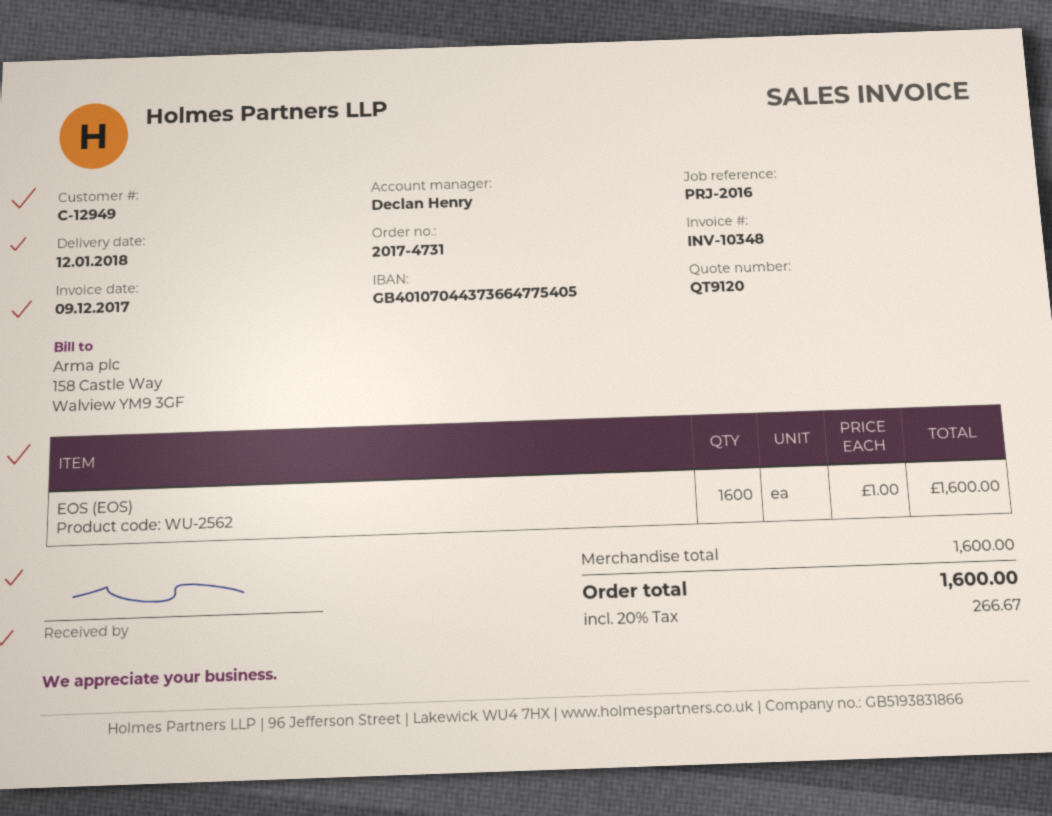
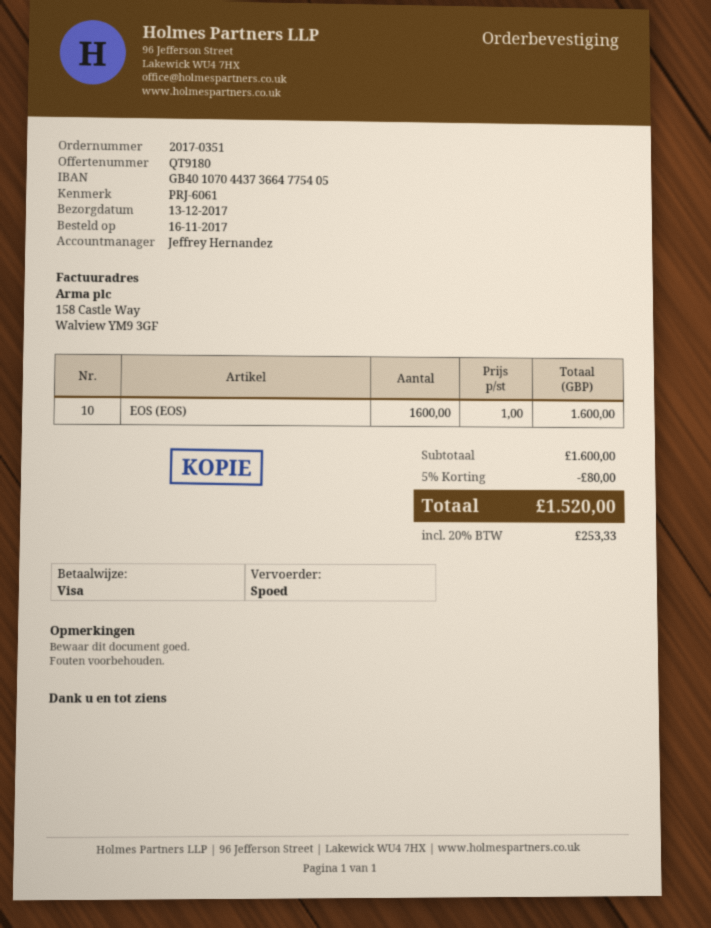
quote number: QT9120 -> QT9180
order number: 2017-4731 -> 2017-0351
delivery date: 2018-01-12 -> 2017-12-13
reference: PRJ-2016 -> PRJ-6061
sales rep: Declan Henry -> Jeffrey Hernandez
discount: none -> 5% = 80.00
tax: 20% = 266.67 -> 20% = 253.33
total: 1600.00 -> 1520.00

